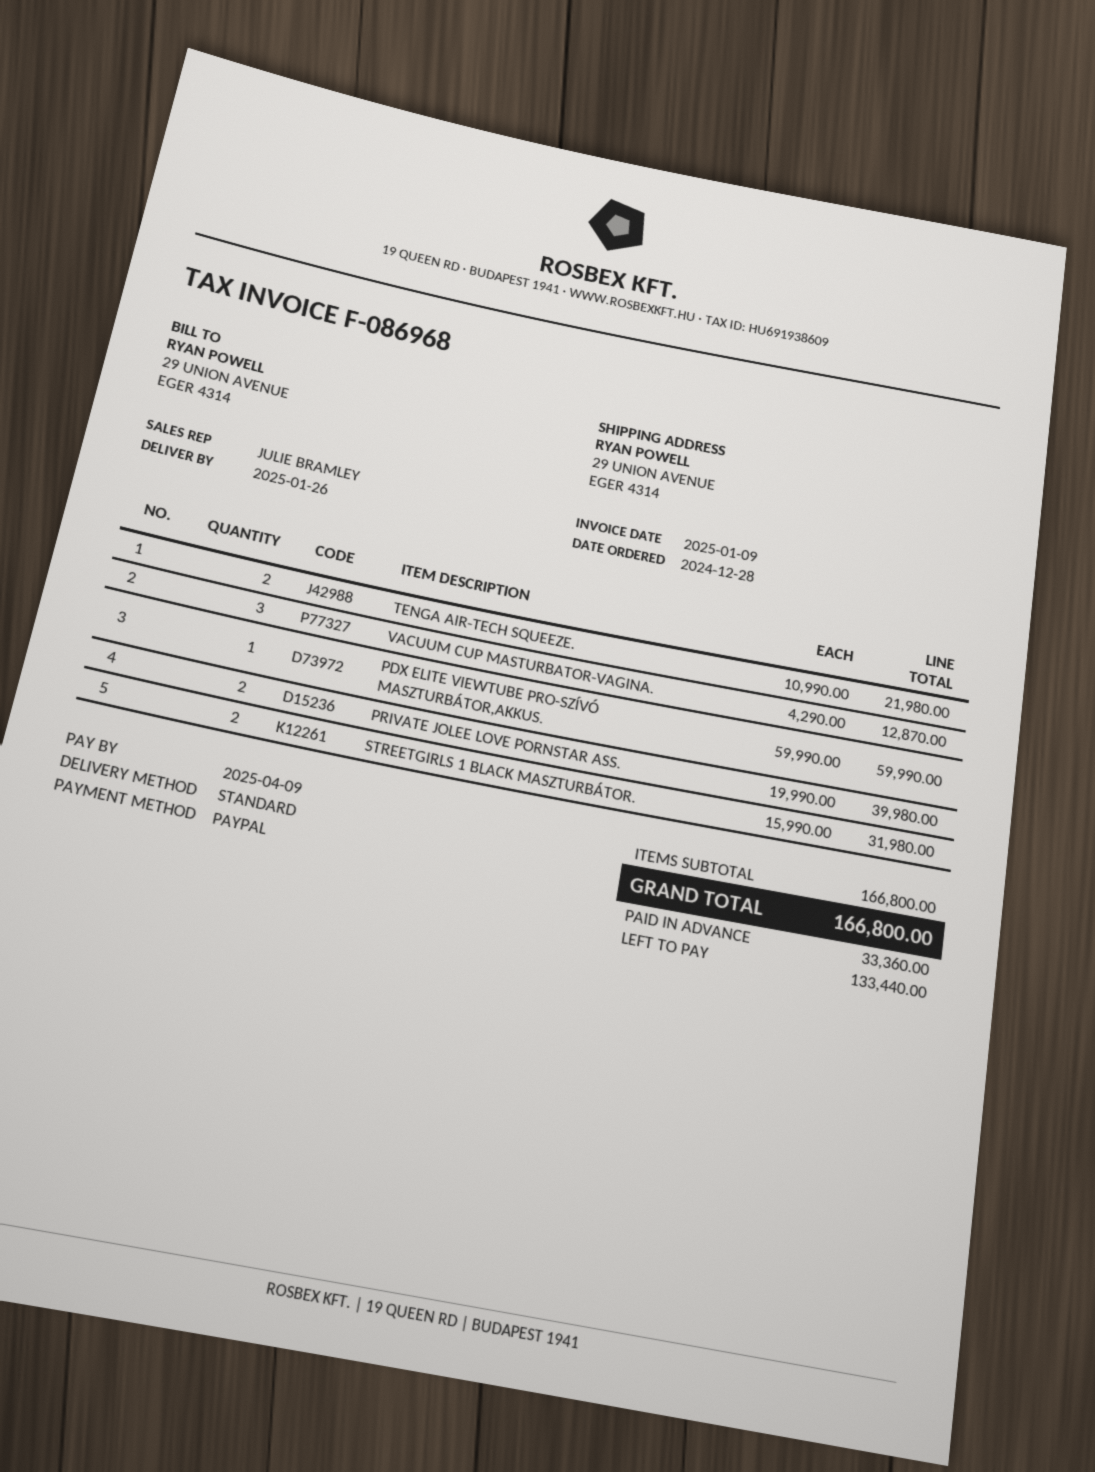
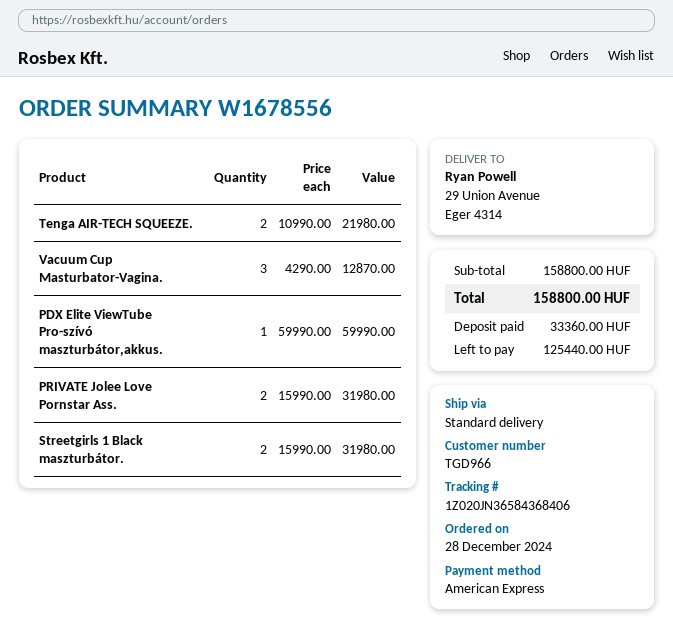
payment method: PayPal -> American Express
PRIVATE JOLEE LOVE PORNSTAR ASS.: 2 x 19990.00 = 39980.00 -> 2 x 15990.00 = 31980.00
subtotal: 166800.00 -> 158800.00
total: 166800.00 -> 158800.00
balance: 133440.00 -> 125440.00

